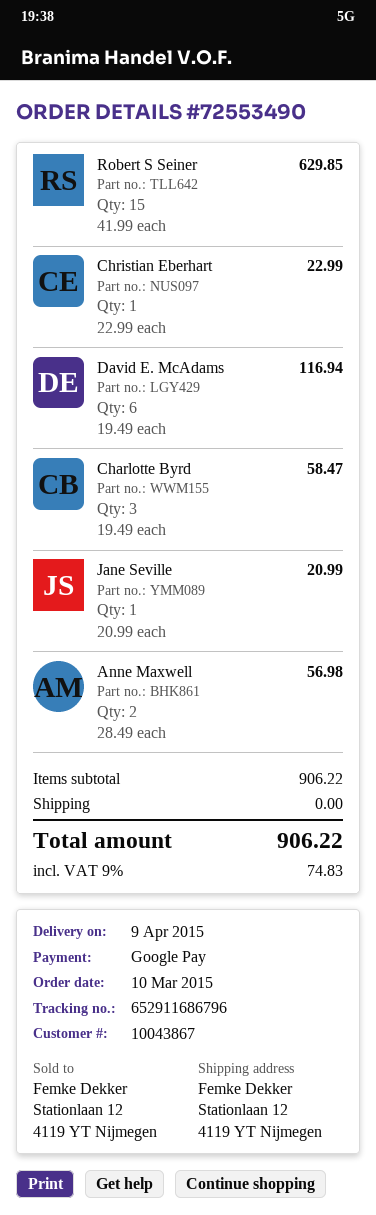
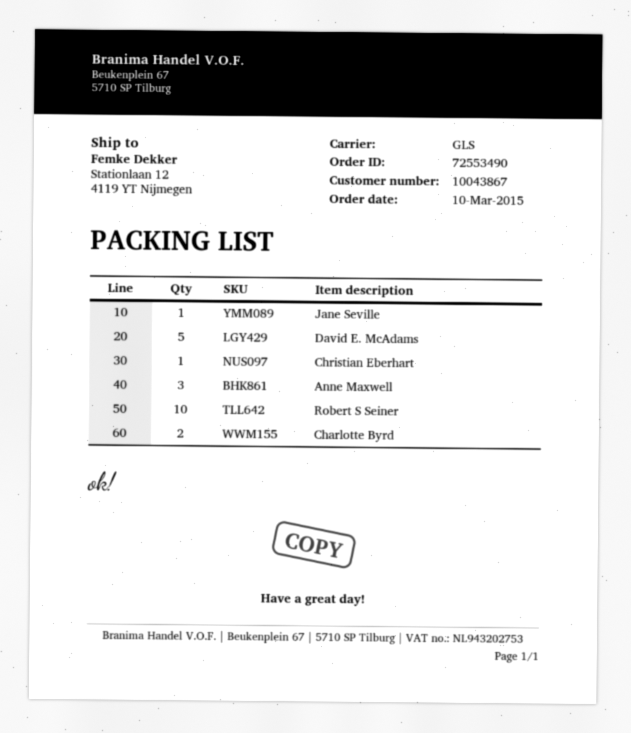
Robert S Seiner: 15 -> 10
David E. McAdams: 6 -> 5
Charlotte Byrd: 3 -> 2
Anne Maxwell: 2 -> 3

